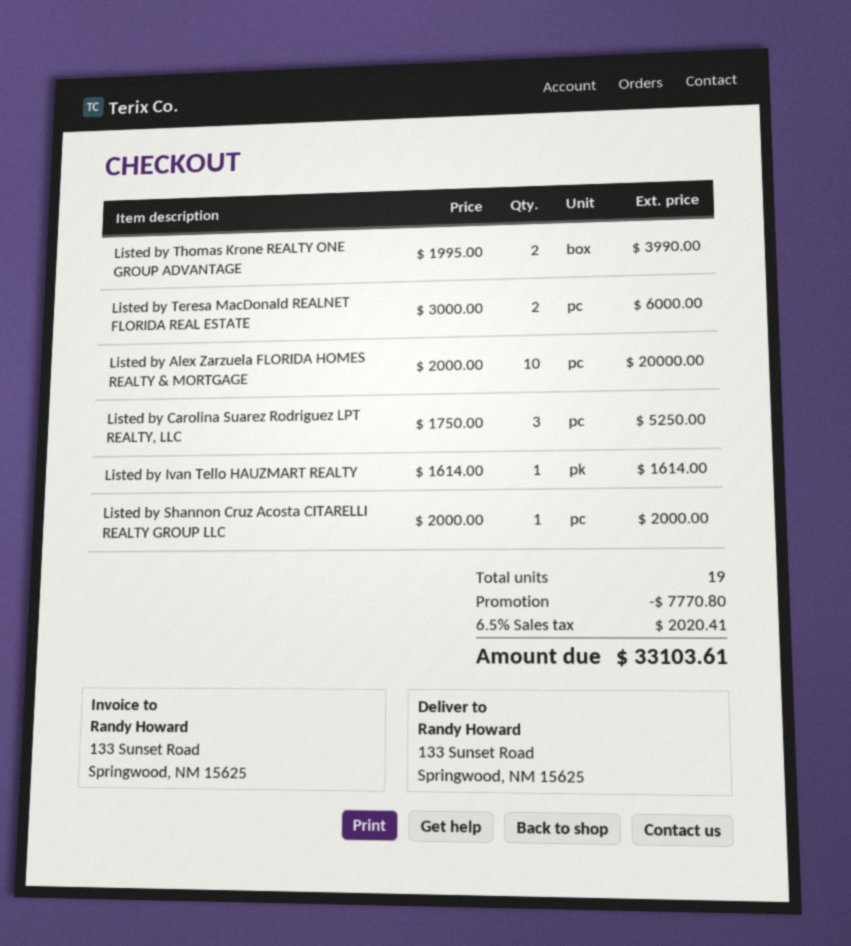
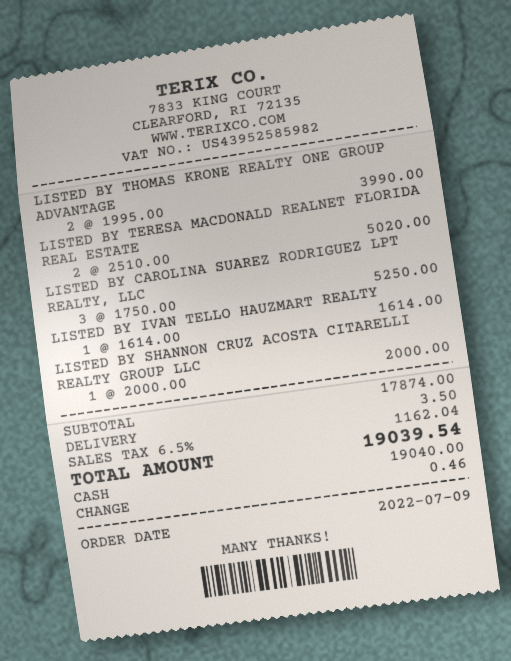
Listed by Teresa MacDonald REALNET FLORIDA REAL ESTATE: 2 x 3000.00 = 6000.00 -> 2 x 2510.00 = 5020.00
Listed by Alex Zarzuela FLORIDA HOMES REALTY & MORTGAGE: 10 x 2000.00 = 20000.00 -> none
discount: 7770.80 -> none
shipping: none -> 3.50
tax: 6.5% = 2020.41 -> 6.5% = 1162.04
total: 33103.61 -> 19039.54

